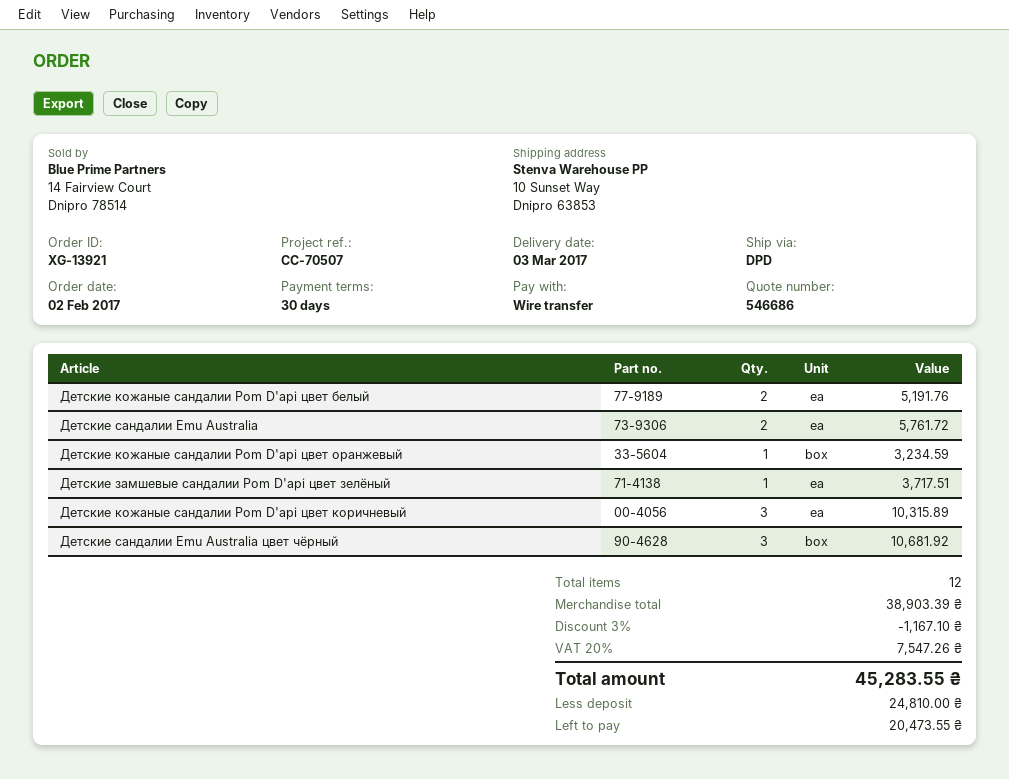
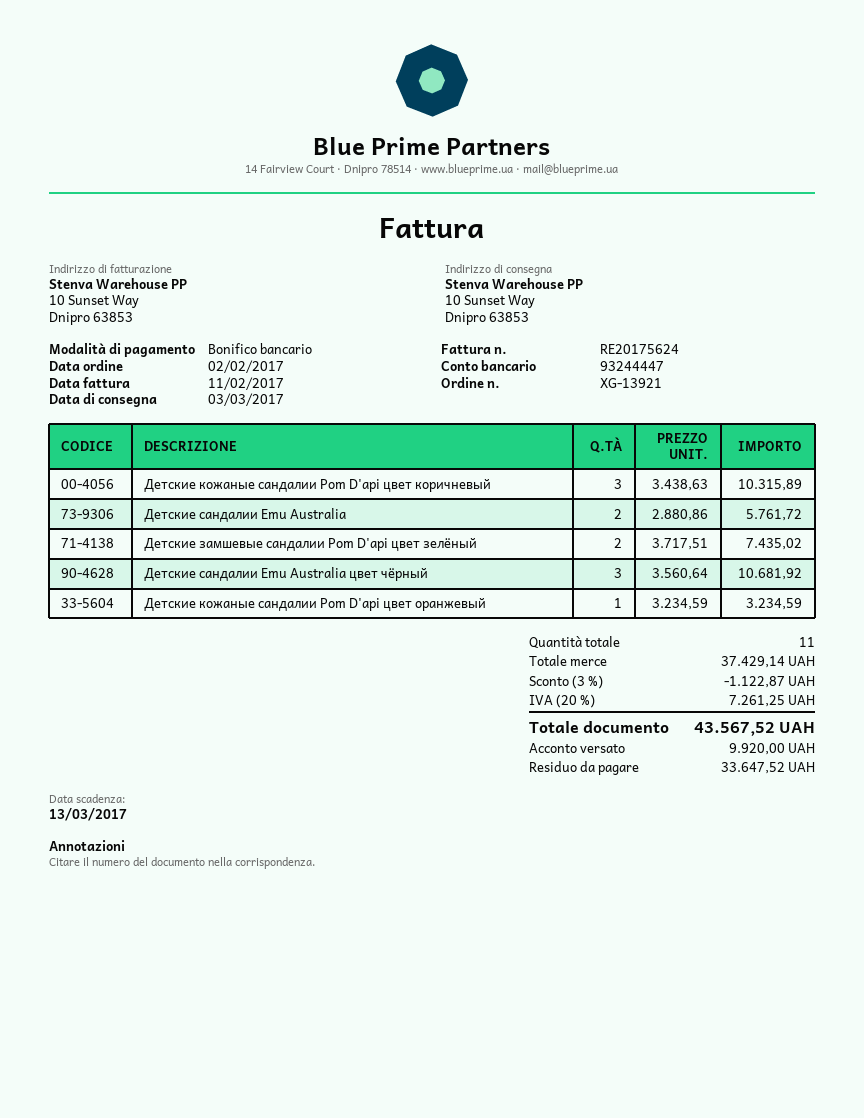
Детские кожаные сандалии Pom D'api цвет белый: 2 for 5191.76 -> none
Детские замшевые сандалии Pom D'api цвет зелёный: 1 for 3717.51 -> 2 for 7435.02
total quantity: 12 -> 11
subtotal: 38903.39 -> 37429.14
discount: 3% = 1167.10 -> 3% = 1122.87
tax: 20% = 7547.26 -> 20% = 7261.25
total: 45283.55 -> 43567.52
deposit: 24810.00 -> 9920.00
balance: 20473.55 -> 33647.52

